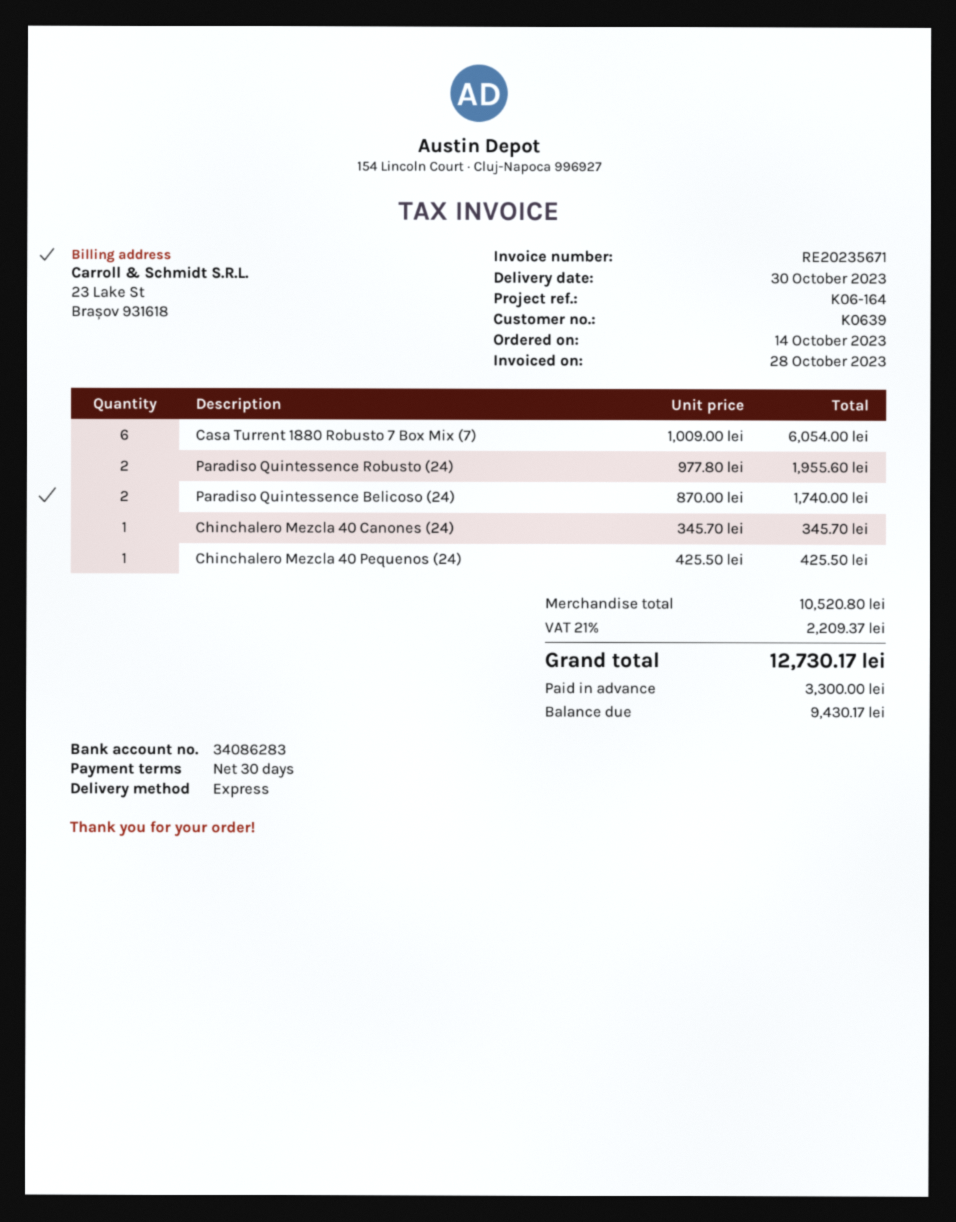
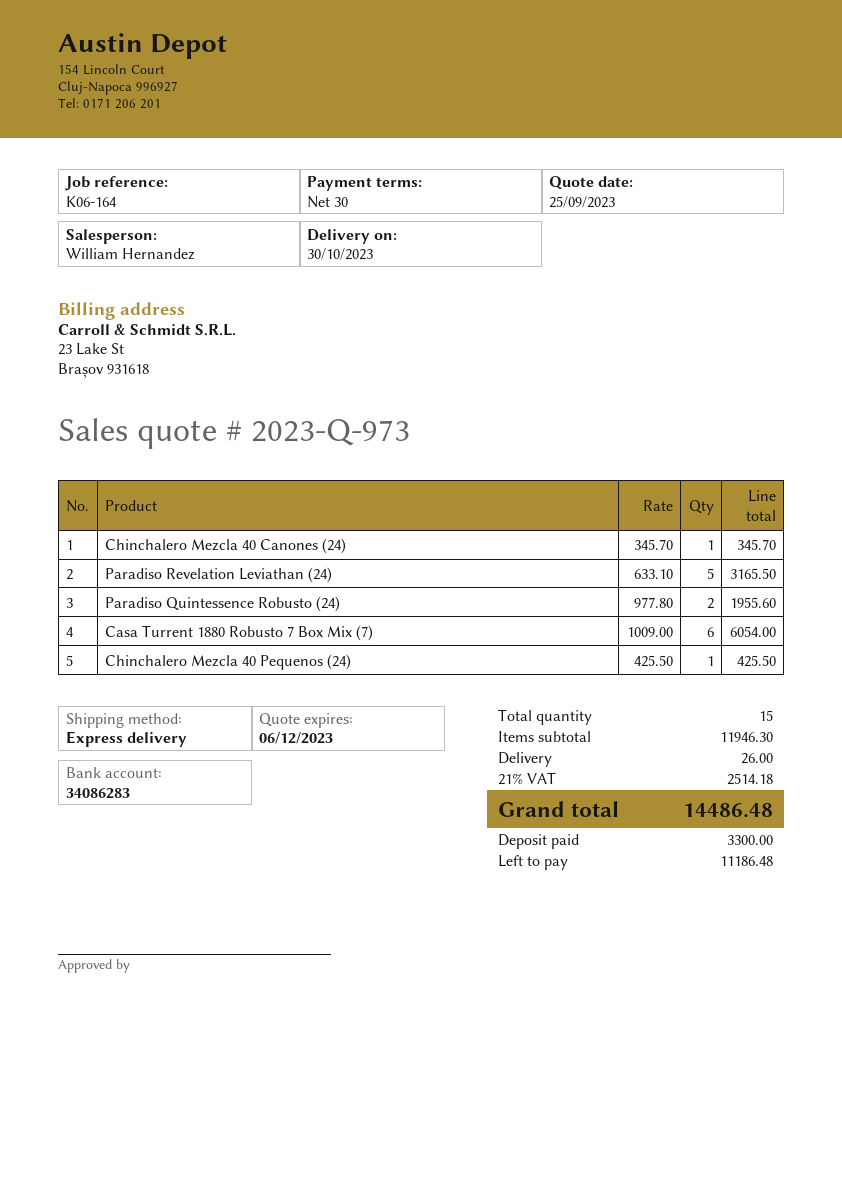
Paradiso Quintessence Belicoso (24): 2 x 870.00 = 1740.00 -> none
Paradiso Revelation Leviathan (24): none -> 5 x 633.10 = 3165.50
subtotal: 10520.80 -> 11946.30
shipping: none -> 26.00
tax: 21% = 2209.37 -> 21% = 2514.18
total: 12730.17 -> 14486.48
balance: 9430.17 -> 11186.48

